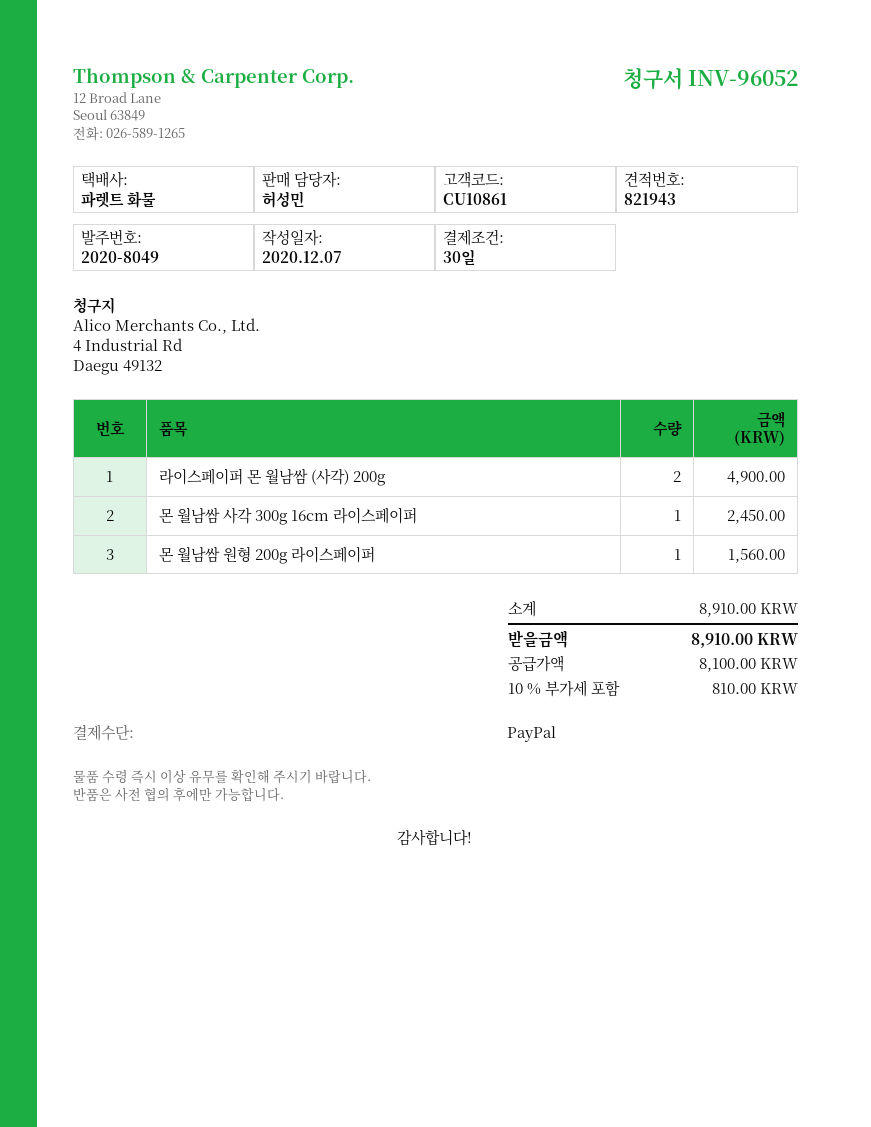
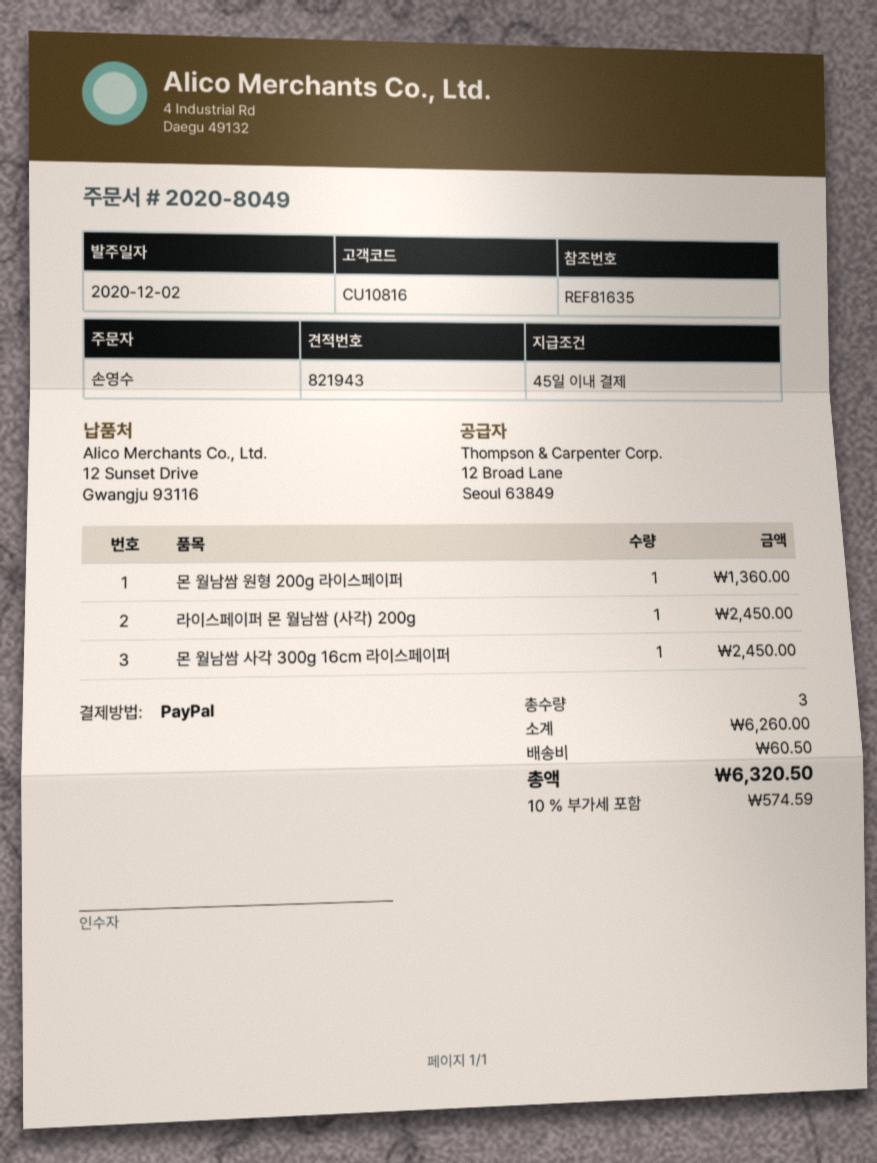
payment terms: 30 days -> 45 days
customer number: CU10861 -> CU10816
라이스페이퍼 몬 월남쌈 (사각) 200g: 2 for 4900.00 -> 1 for 2450.00
몬 월남쌈 원형 200g 라이스페이퍼: 1 for 1560.00 -> 1 for 1360.00
subtotal: 8910.00 -> 6260.00
shipping: none -> 60.50
tax: 10% = 810.00 -> 10% = 574.59
total: 8910.00 -> 6320.50

